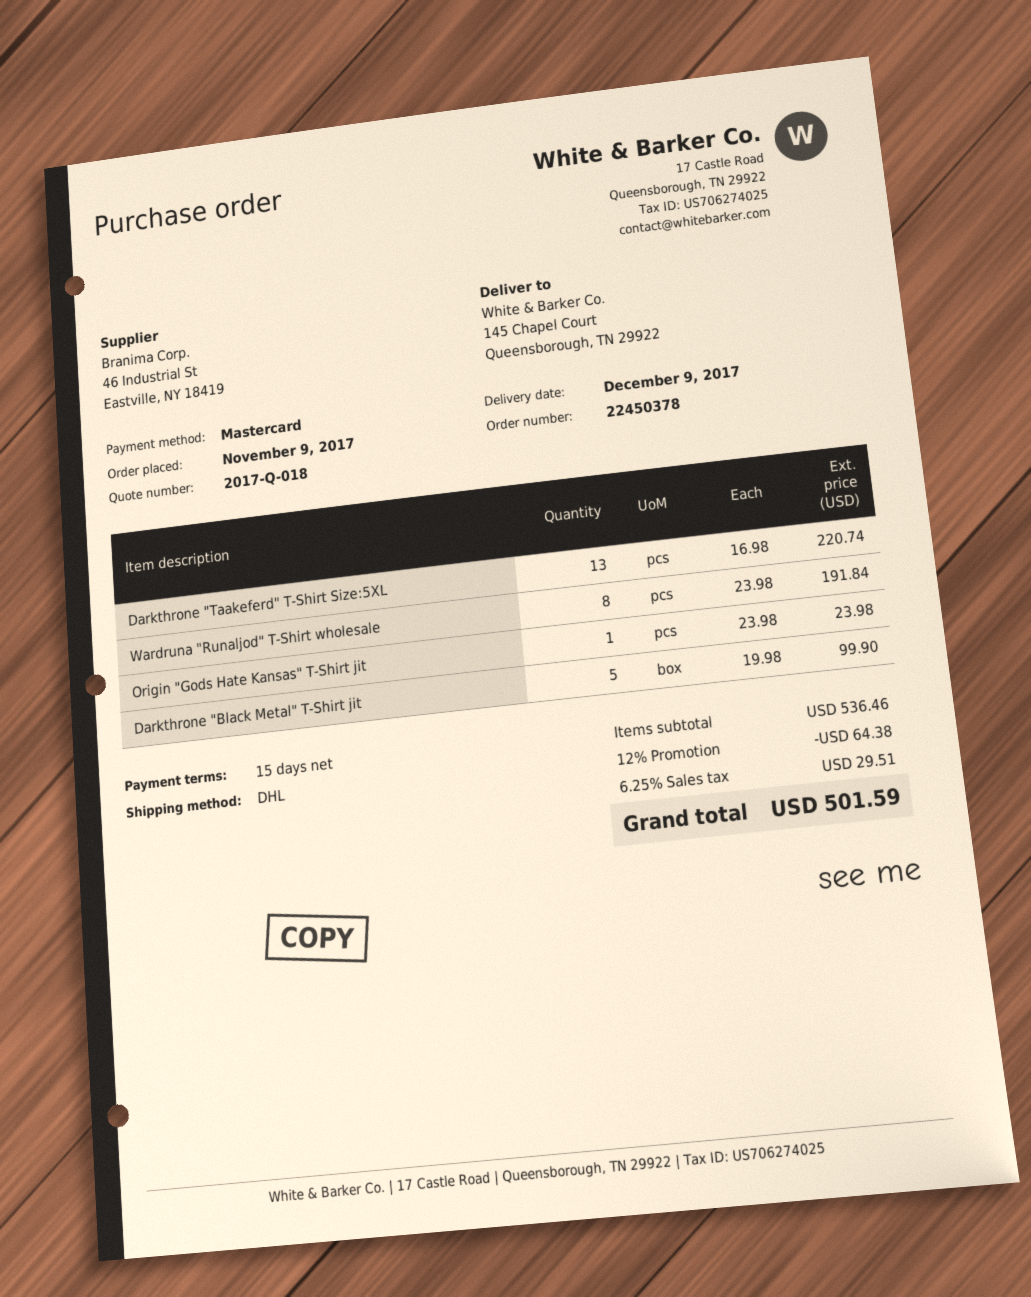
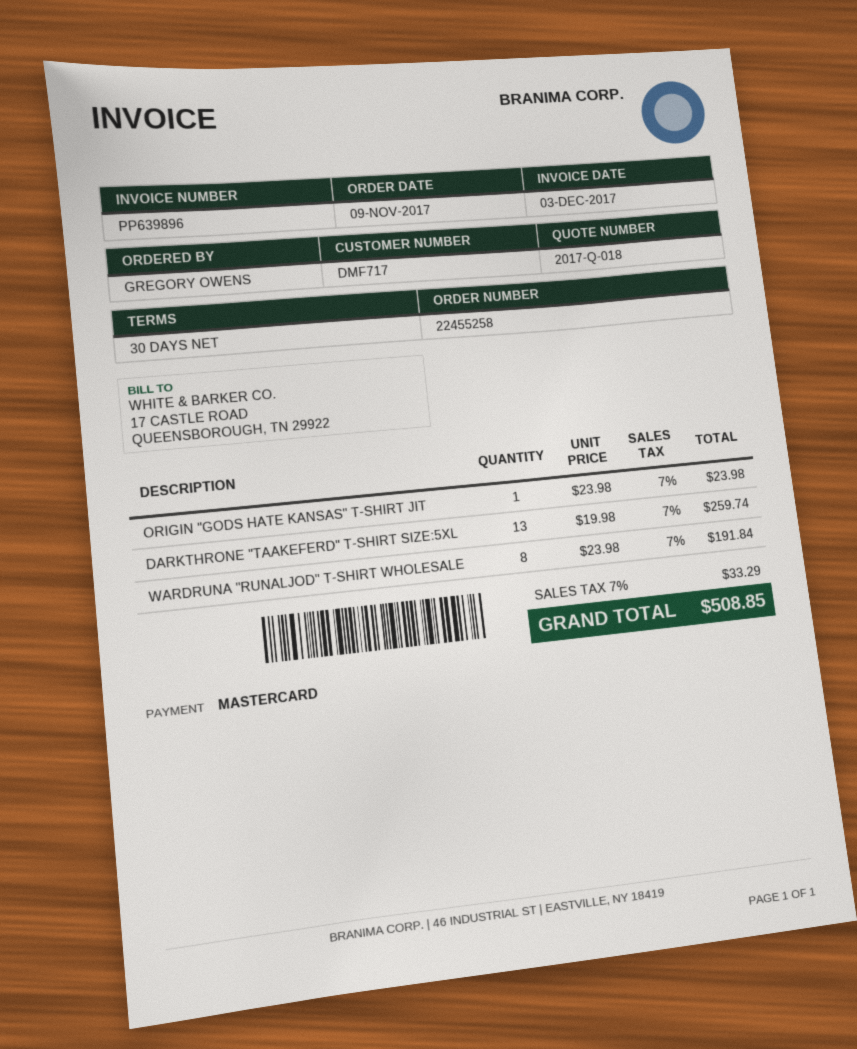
order number: 22450378 -> 22455258
payment terms: 15 days -> 30 days
Darkthrone "Taakeferd" T-Shirt Size:5XL: 13 x 16.98 = 220.74 -> 13 x 19.98 = 259.74
Darkthrone "Black Metal" T-Shirt jit: 5 x 19.98 = 99.90 -> none
discount: 12% = 64.38 -> none
tax: 6.25% = 29.51 -> 7% = 33.29
total: 501.59 -> 508.85

